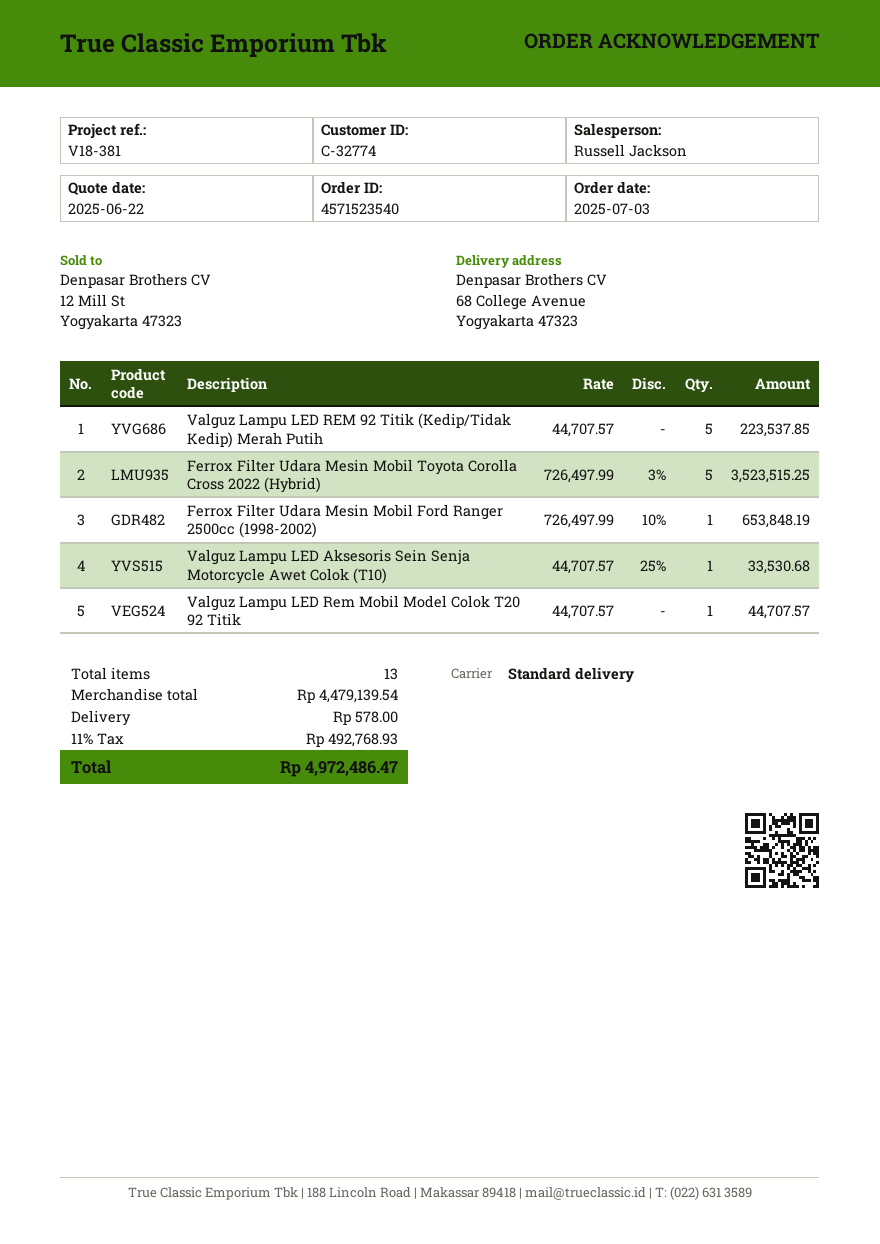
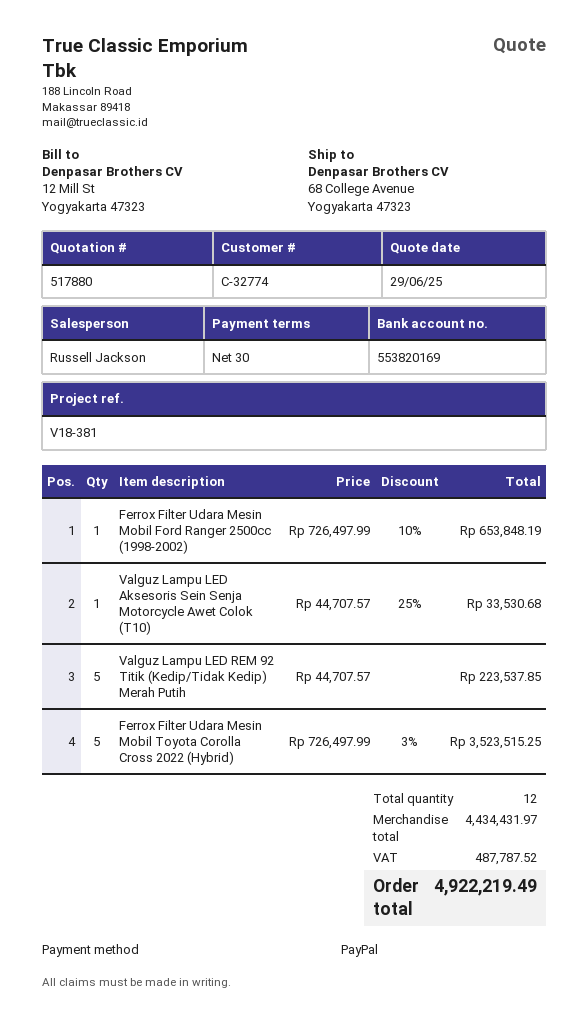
quote date: 2025-06-22 -> 2025-06-29
Valguz Lampu LED Rem Mobil Model Colok T20 92 Titik: 1 x 44707.57 = 44707.57 -> none
total quantity: 13 -> 12
subtotal: 4479139.54 -> 4434431.97
shipping: 578.00 -> none
tax: 492768.93 -> 487787.52
total: 4972486.47 -> 4922219.49

